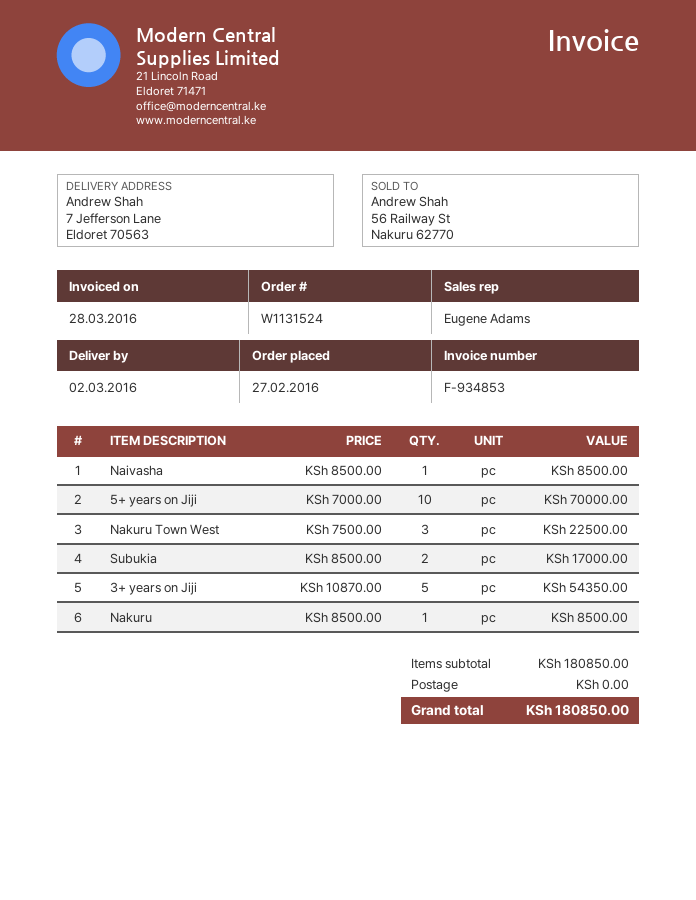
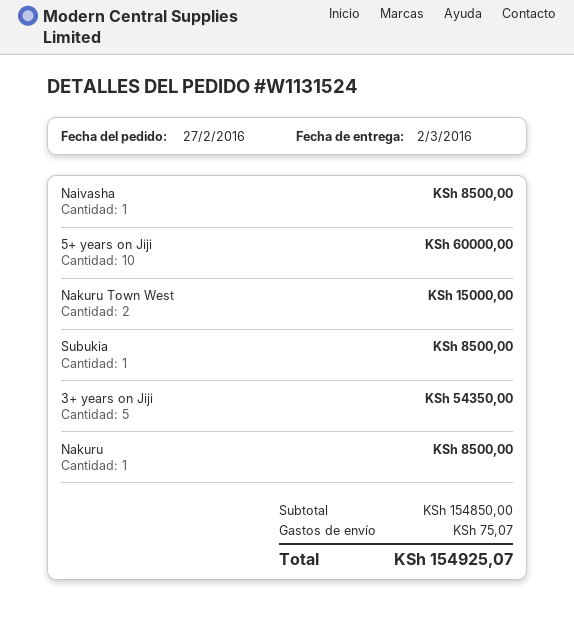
5+ years on Jiji: 10 for 70000.00 -> 10 for 60000.00
Nakuru Town West: 3 for 22500.00 -> 2 for 15000.00
Subukia: 2 for 17000.00 -> 1 for 8500.00
subtotal: 180850.00 -> 154850.00
shipping: 0.00 -> 75.07
total: 180850.00 -> 154925.07

